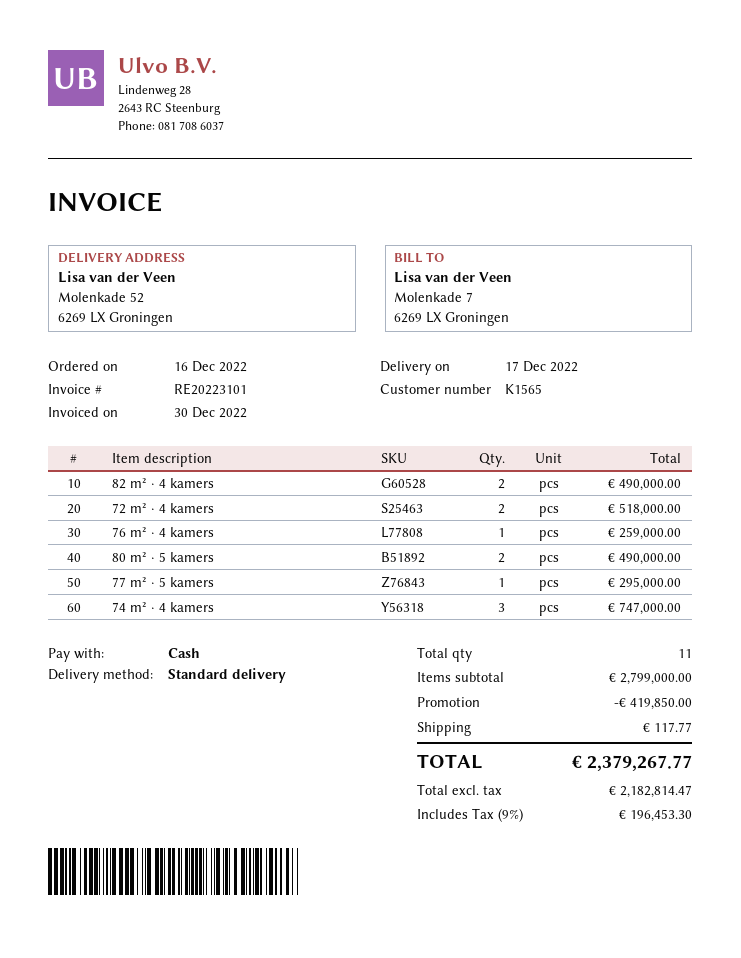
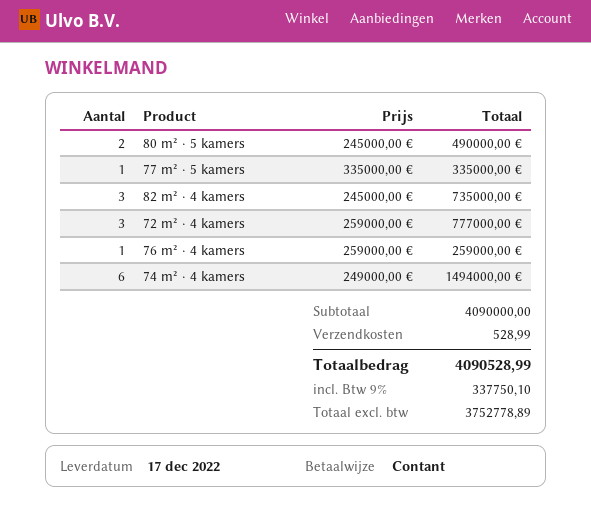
82 m² · 4 kamers: 2 for 490000.00 -> 3 for 735000.00
72 m² · 4 kamers: 2 for 518000.00 -> 3 for 777000.00
77 m² · 5 kamers: 1 for 295000.00 -> 1 for 335000.00
74 m² · 4 kamers: 3 for 747000.00 -> 6 for 1494000.00
subtotal: 2799000.00 -> 4090000.00
discount: 419850.00 -> none
shipping: 117.77 -> 528.99
net: 2182814.47 -> 3752778.89
tax: 9% = 196453.30 -> 9% = 337750.10
total: 2379267.77 -> 4090528.99

